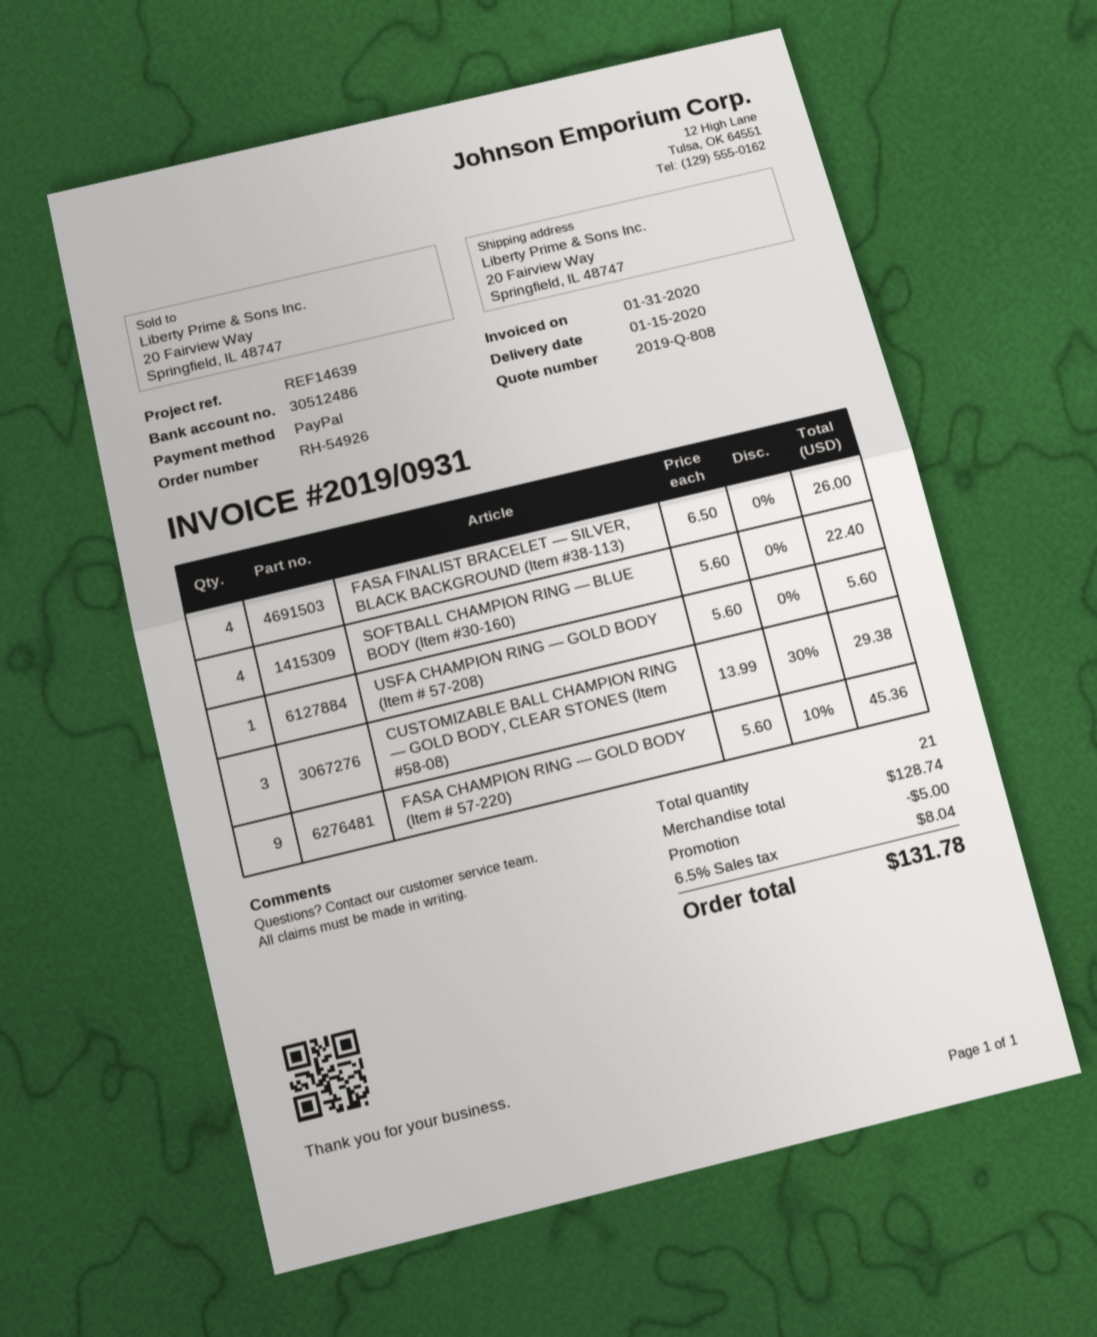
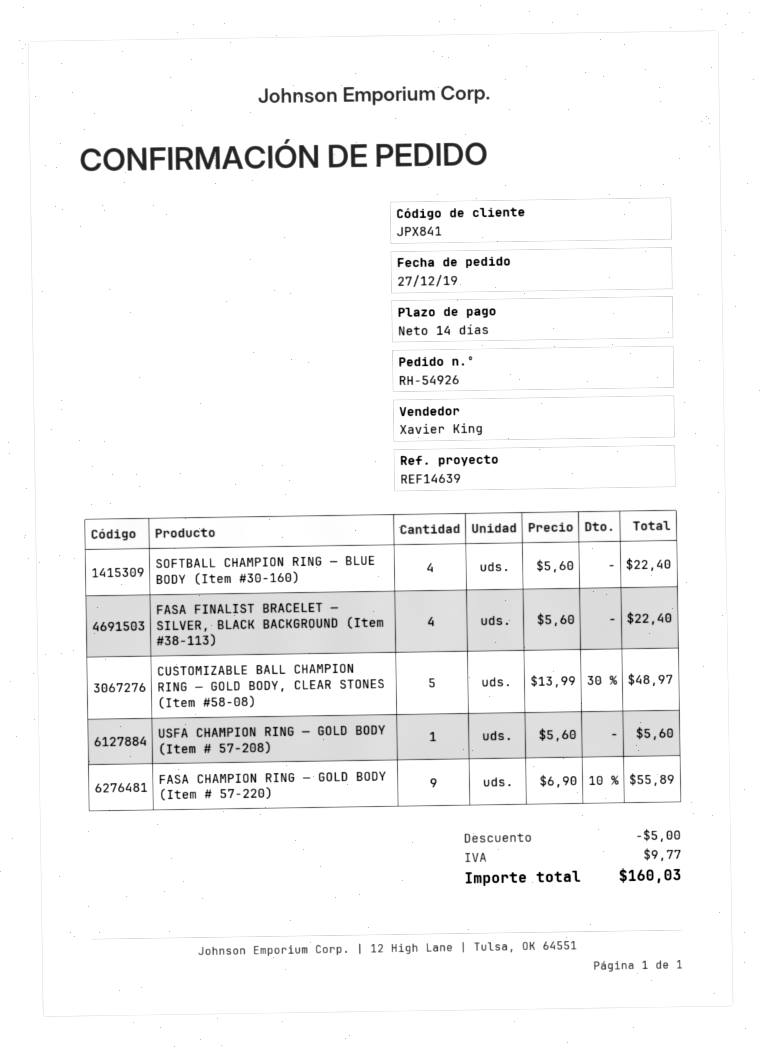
FASA FINALIST BRACELET — SILVER, BLACK BACKGROUND (Item #38-113): 4 x 6.50 = 26.00 -> 4 x 5.60 = 22.40
CUSTOMIZABLE BALL CHAMPION RING — GOLD BODY, CLEAR STONES (Item #58-08): 3 x 13.99 - 30% = 29.38 -> 5 x 13.99 - 30% = 48.97
FASA CHAMPION RING — GOLD BODY (Item # 57-220): 9 x 5.60 - 10% = 45.36 -> 9 x 6.90 - 10% = 55.89
tax: 8.04 -> 9.77
total: 131.78 -> 160.03

